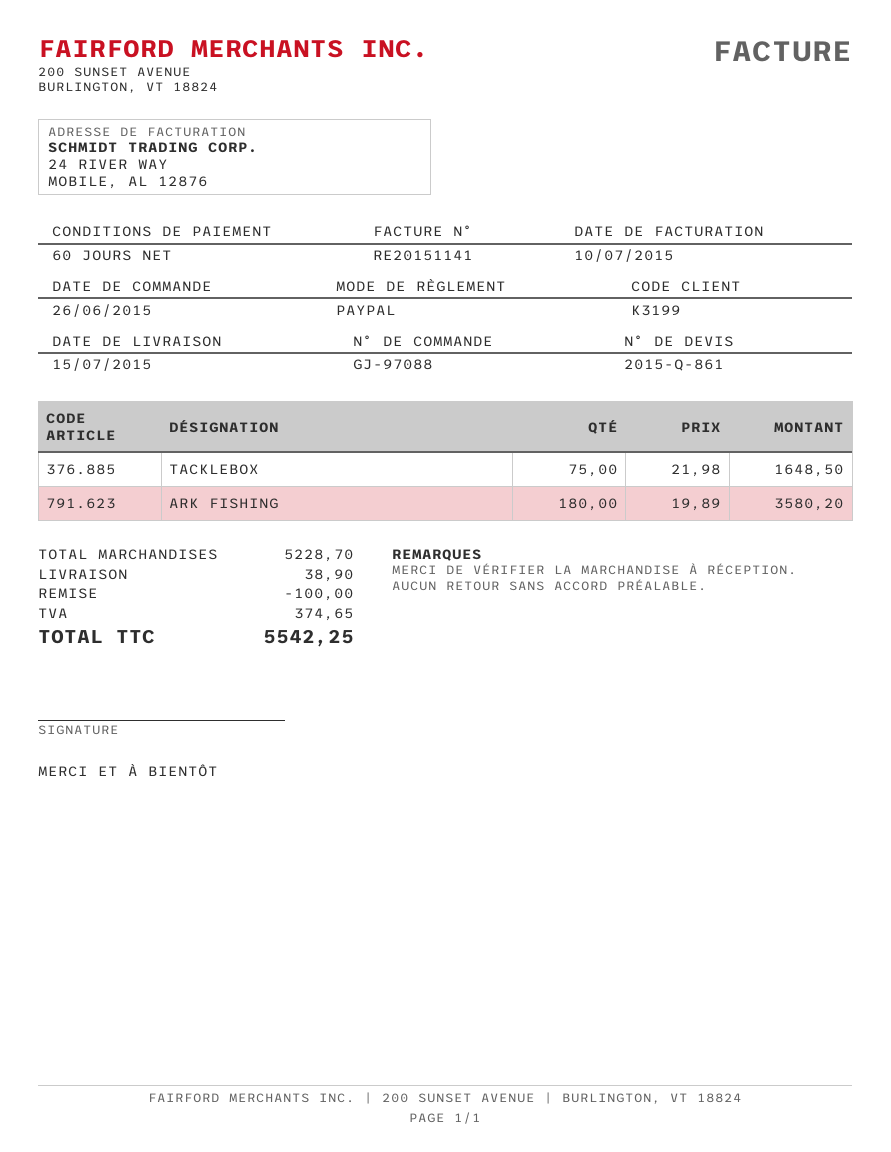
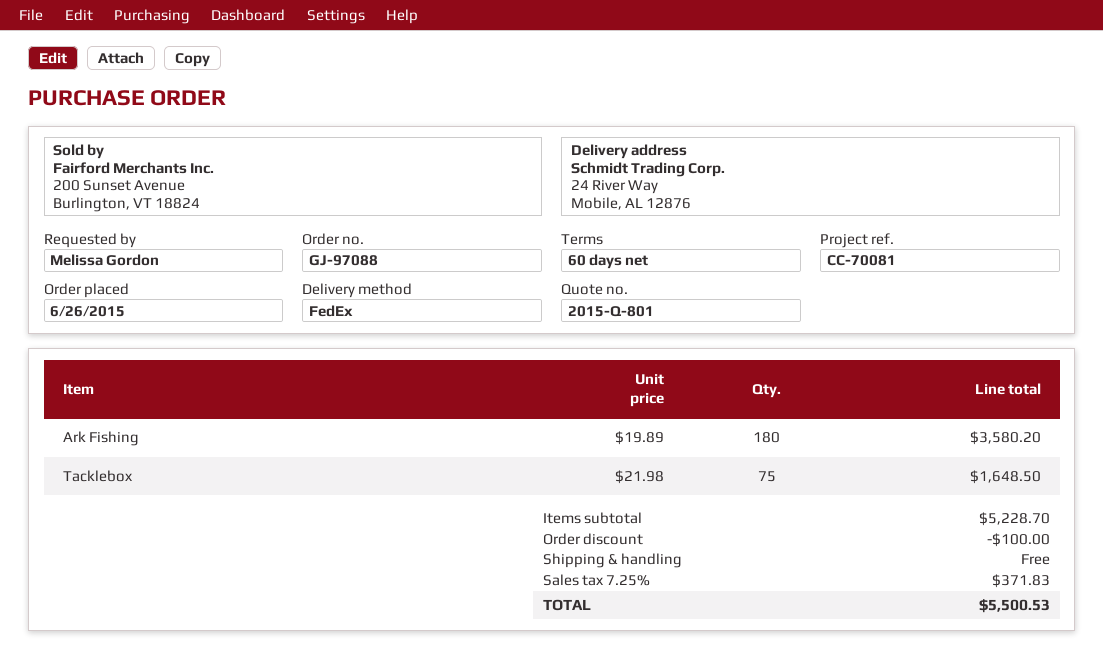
quote number: 2015-Q-861 -> 2015-Q-801
shipping: 38.90 -> 0.00
tax: 374.65 -> 371.83
total: 5542.25 -> 5500.53

